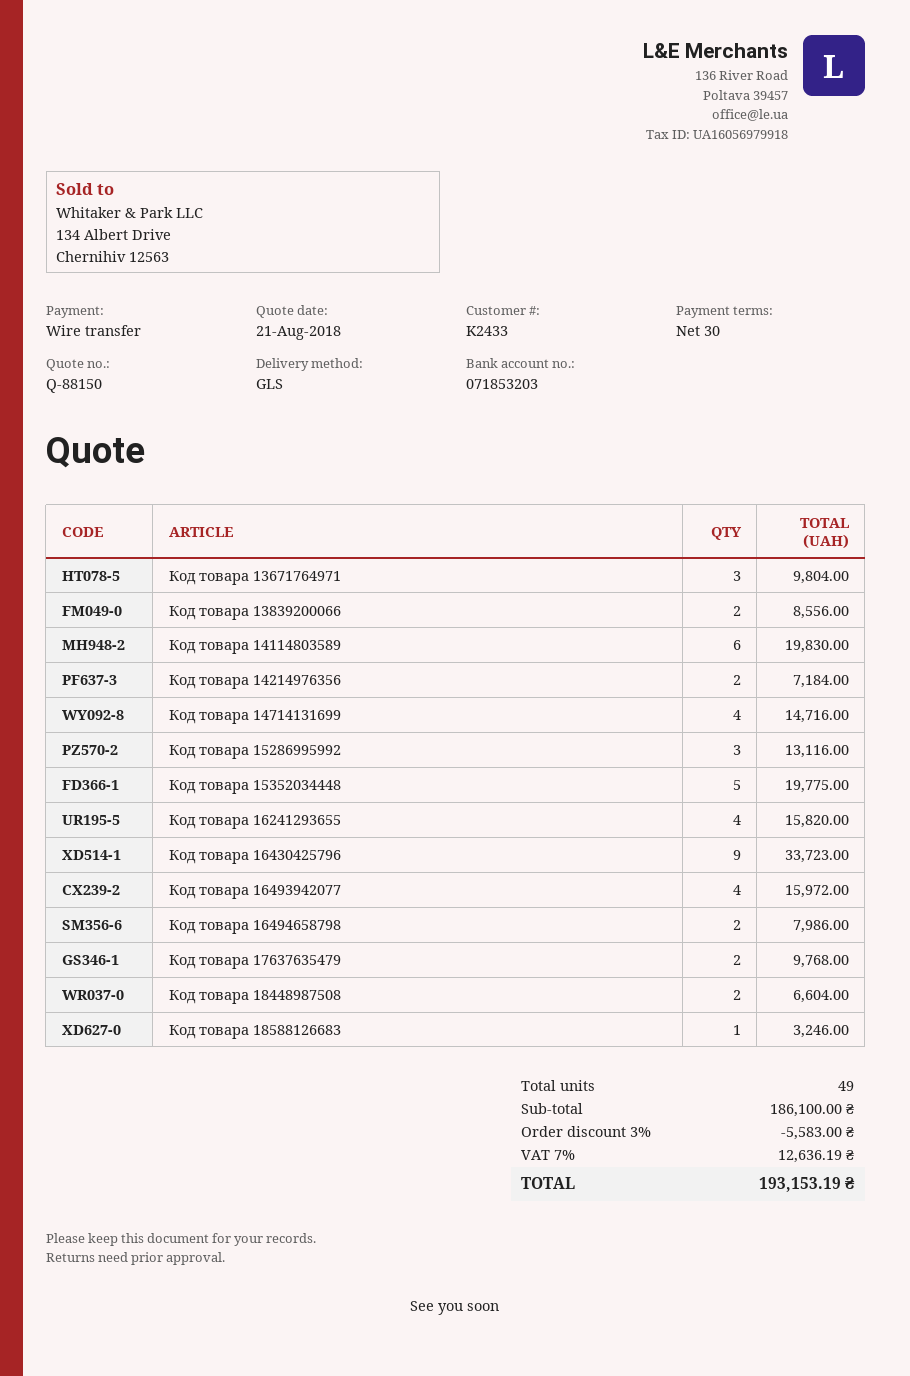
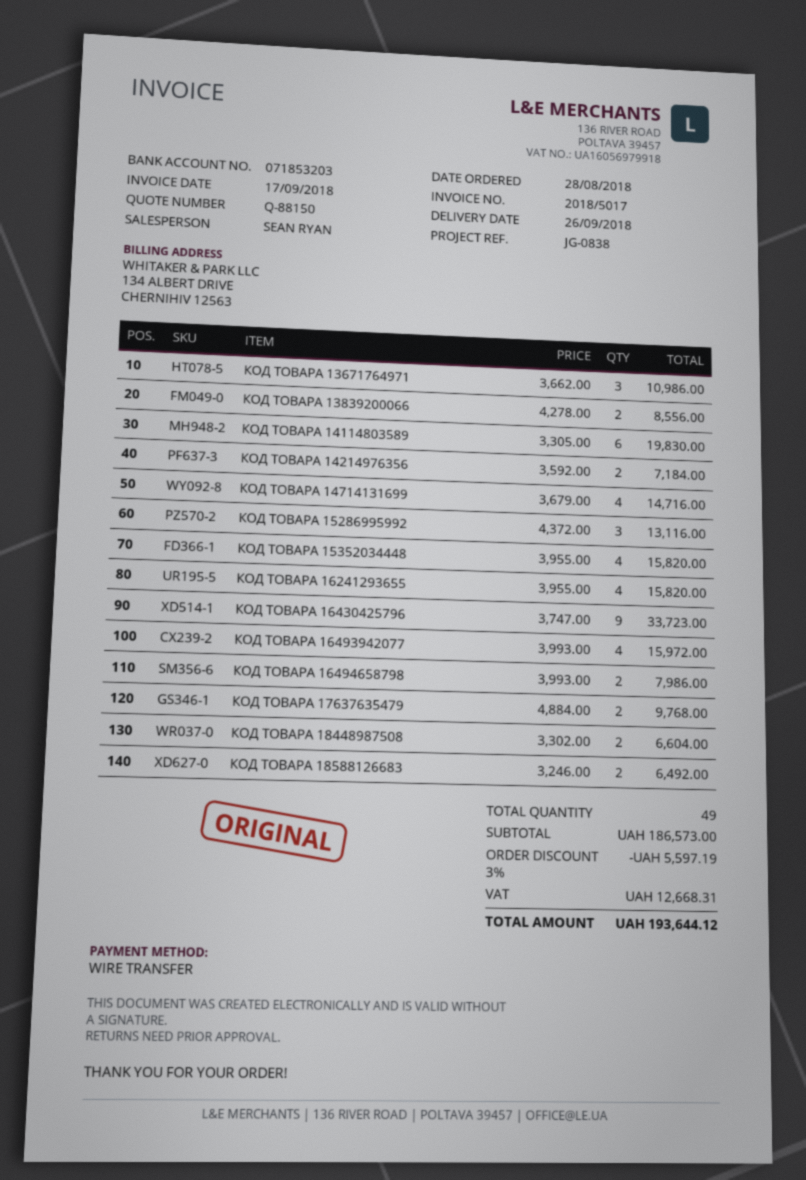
Код товара 13671764971: 3 for 9804.00 -> 3 for 10986.00
Код товара 15352034448: 5 for 19775.00 -> 4 for 15820.00
Код товара 18588126683: 1 for 3246.00 -> 2 for 6492.00
subtotal: 186100.00 -> 186573.00
discount: 3% = 5583.00 -> 3% = 5597.19
tax: 12636.19 -> 12668.31
total: 193153.19 -> 193644.12

